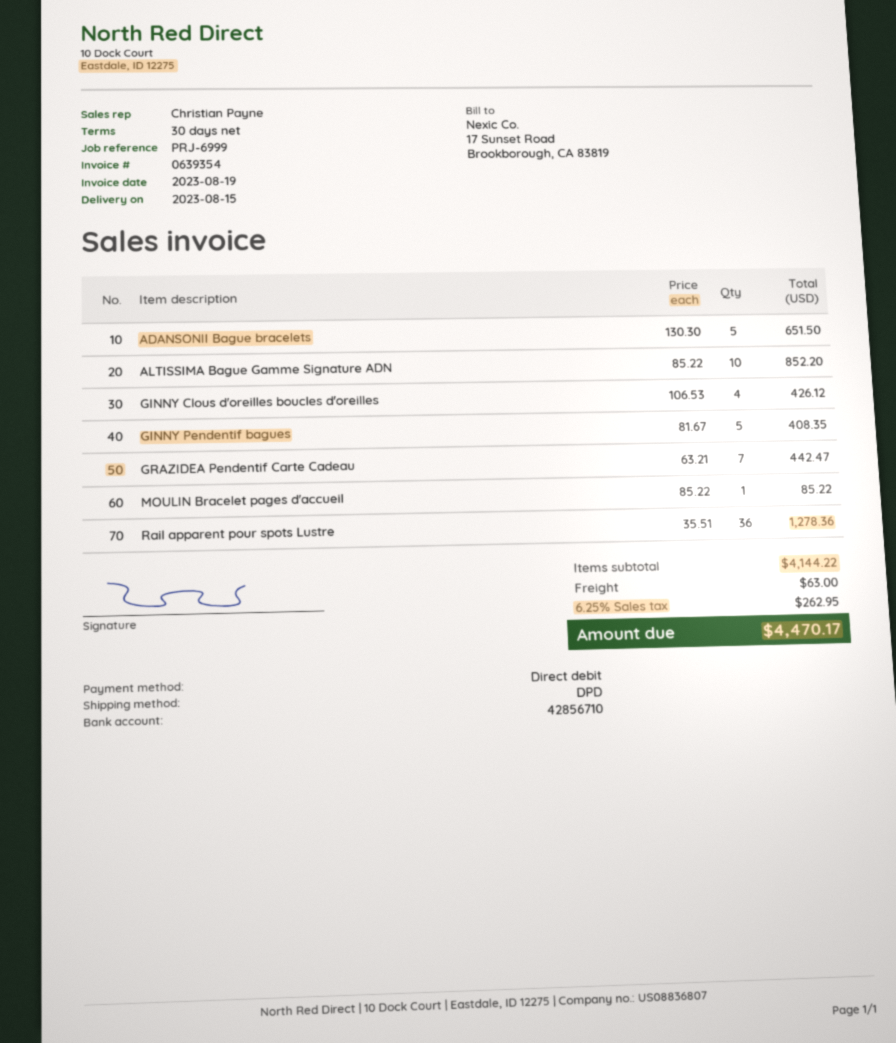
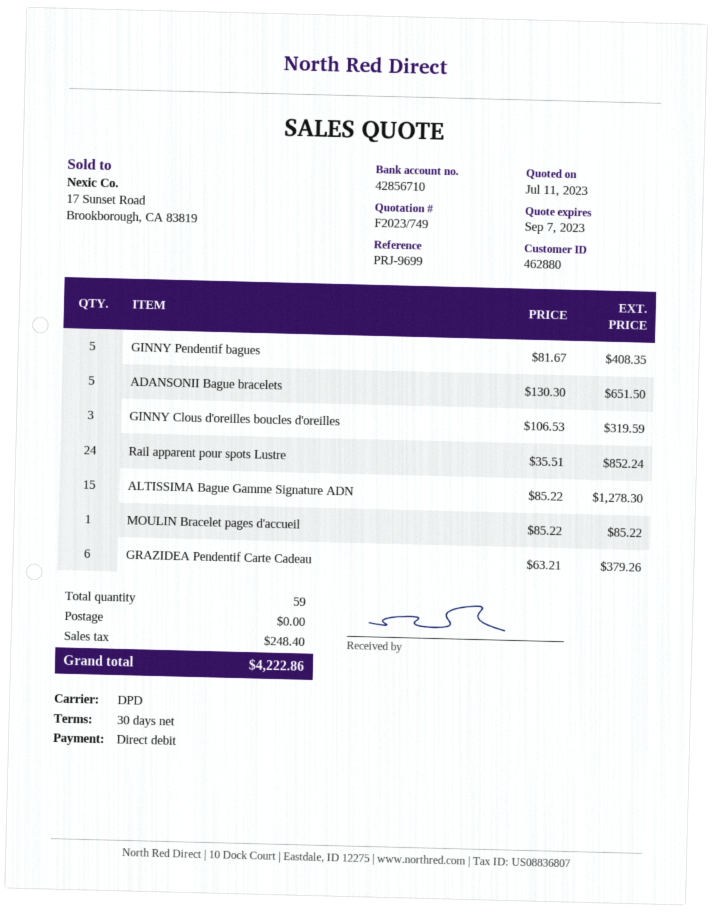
reference: PRJ-6999 -> PRJ-9699
ALTISSIMA Bague Gamme Signature ADN: 10 x 85.22 = 852.20 -> 15 x 85.22 = 1278.30
GINNY Clous d'oreilles boucles d'oreilles: 4 x 106.53 = 426.12 -> 3 x 106.53 = 319.59
GRAZIDEA Pendentif Carte Cadeau: 7 x 63.21 = 442.47 -> 6 x 63.21 = 379.26
Rail apparent pour spots Lustre: 36 x 35.51 = 1278.36 -> 24 x 35.51 = 852.24
shipping: 63.00 -> 0.00
tax: 262.95 -> 248.40
total: 4470.17 -> 4222.86

